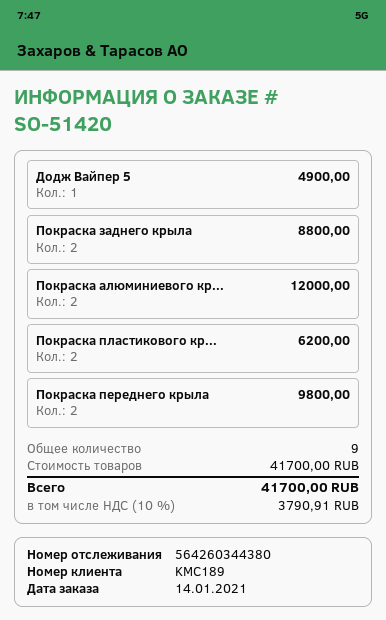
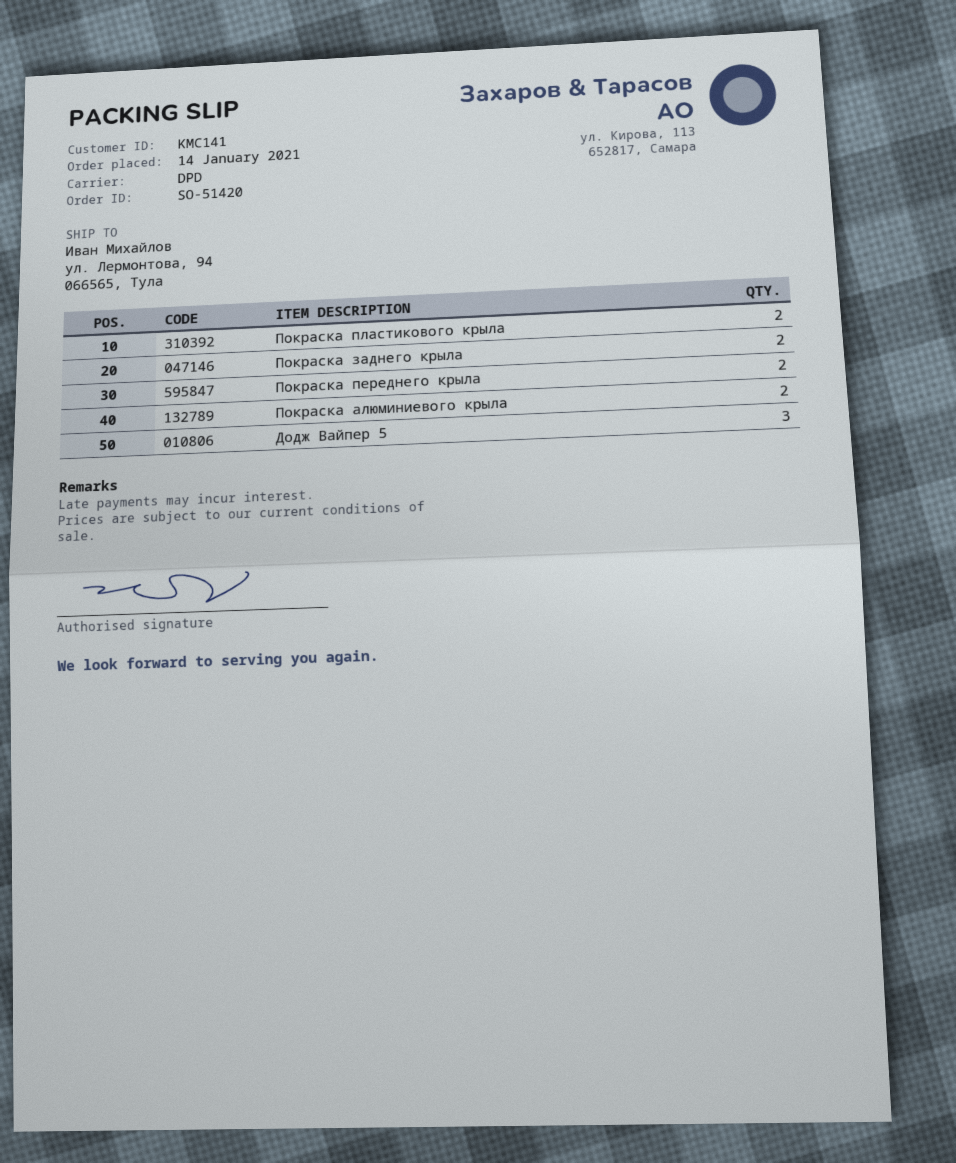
customer number: KMC189 -> KMC141
Додж Вайпер 5: 1 -> 3

